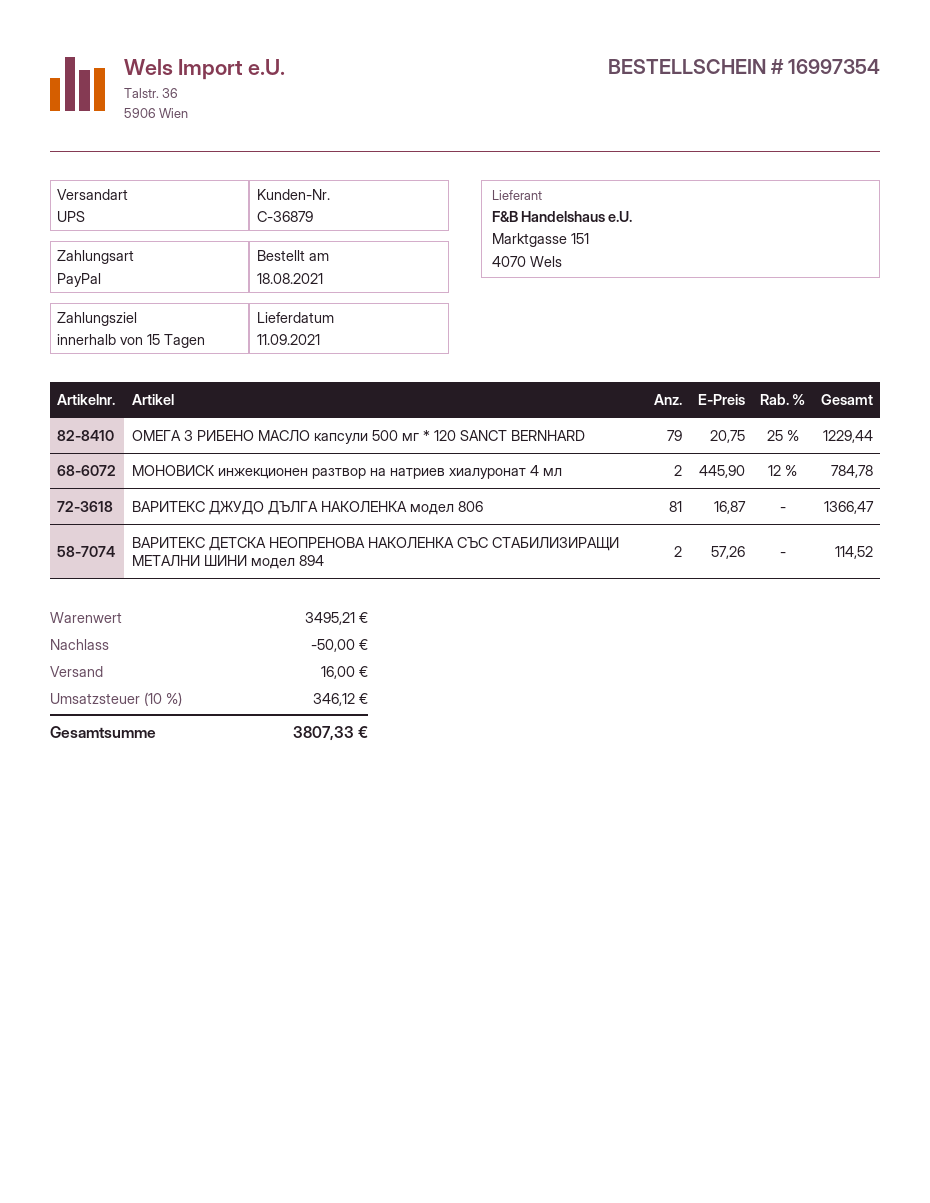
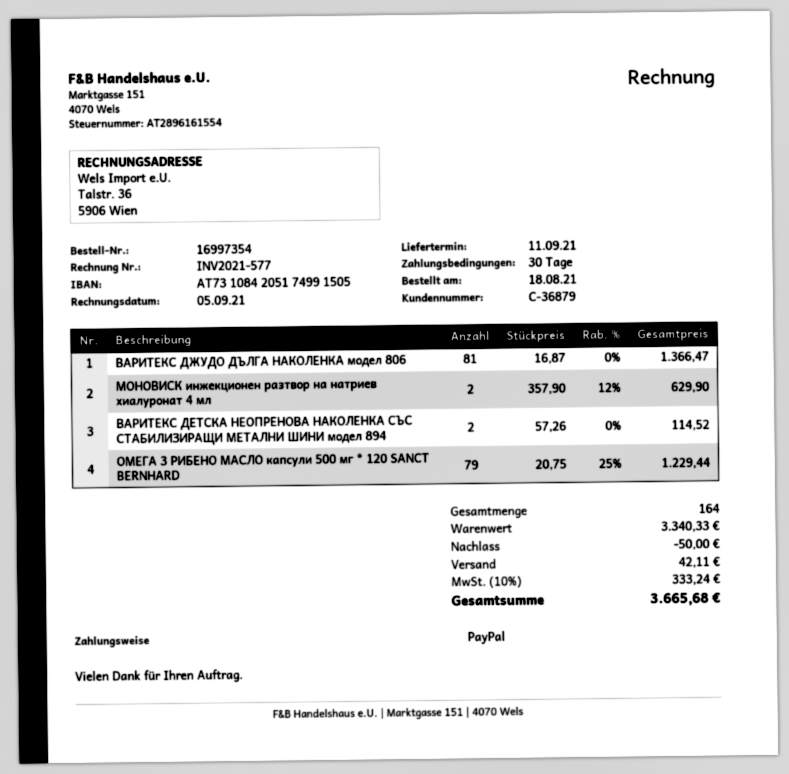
payment terms: 15 days -> 30 days
МОНОВИСК инжекционен разтвор на натриев хиалуронат 4 мл: 2 x 445.90 - 12% = 784.78 -> 2 x 357.90 - 12% = 629.90
subtotal: 3495.21 -> 3340.33
shipping: 16.00 -> 42.11
tax: 10% = 346.12 -> 10% = 333.24
total: 3807.33 -> 3665.68

